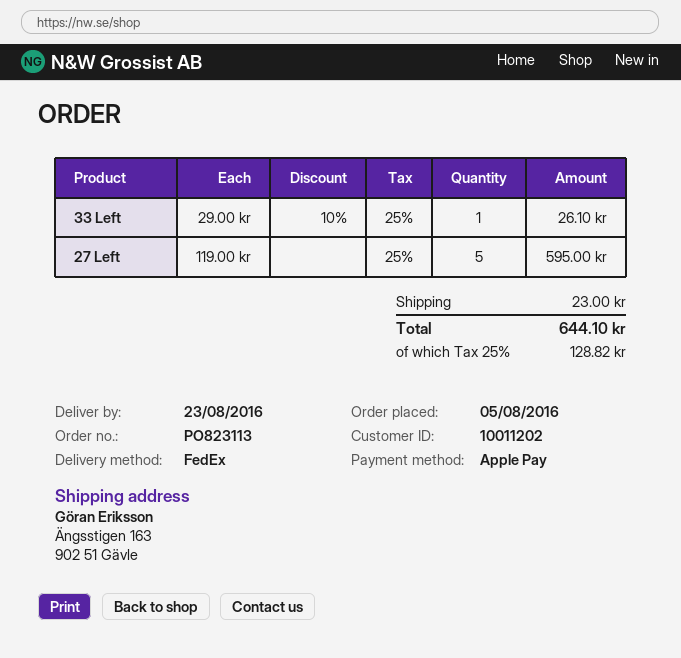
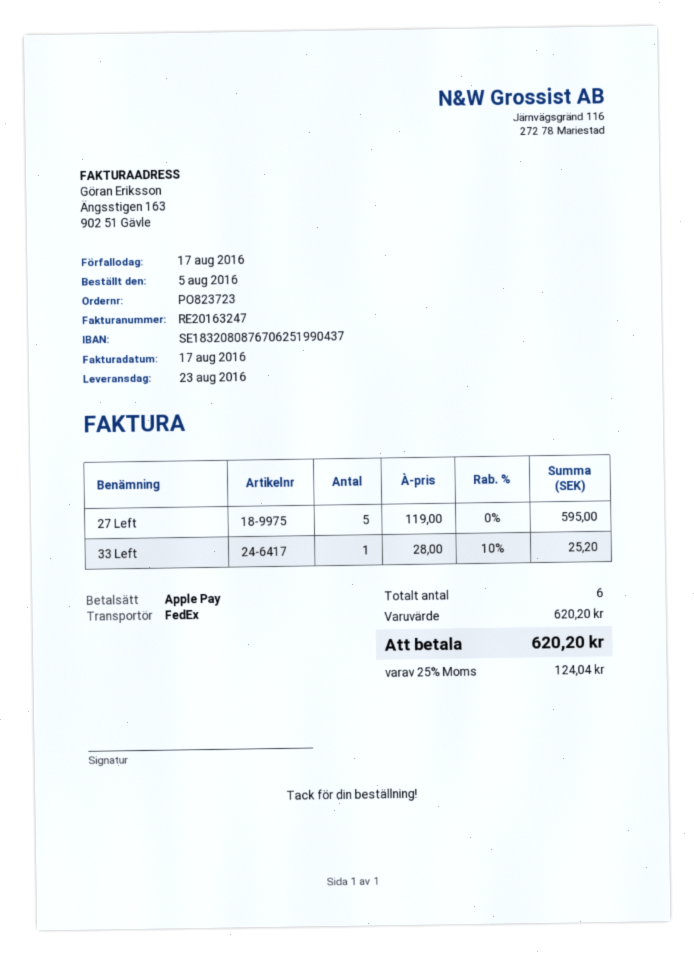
order number: PO823113 -> PO823723
33 Left: 1 x 29.00 - 10% = 26.10 -> 1 x 28.00 - 10% = 25.20
shipping: 23.00 -> none
tax: 25% = 128.82 -> 25% = 124.04
total: 644.10 -> 620.20

